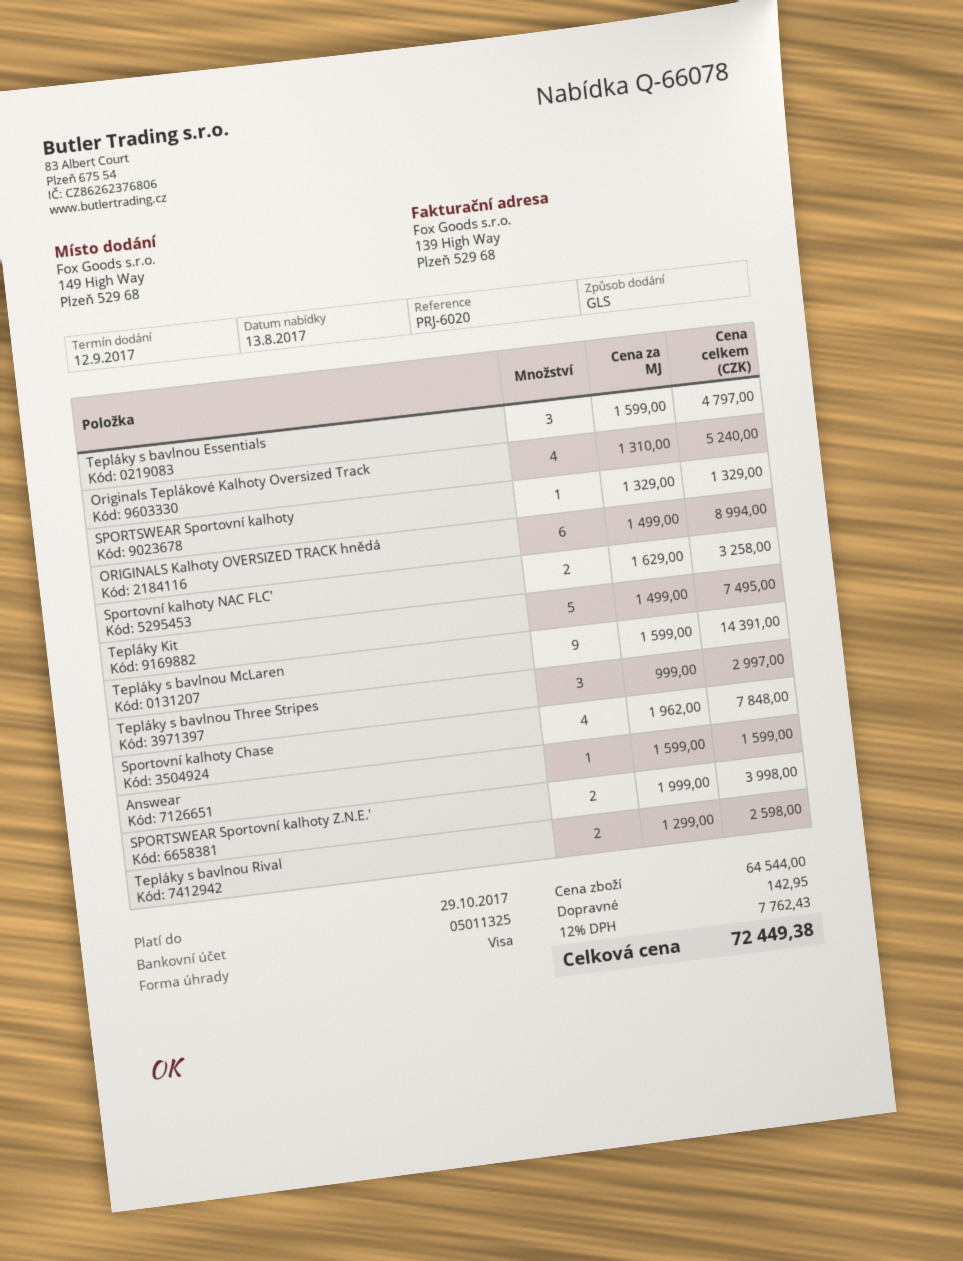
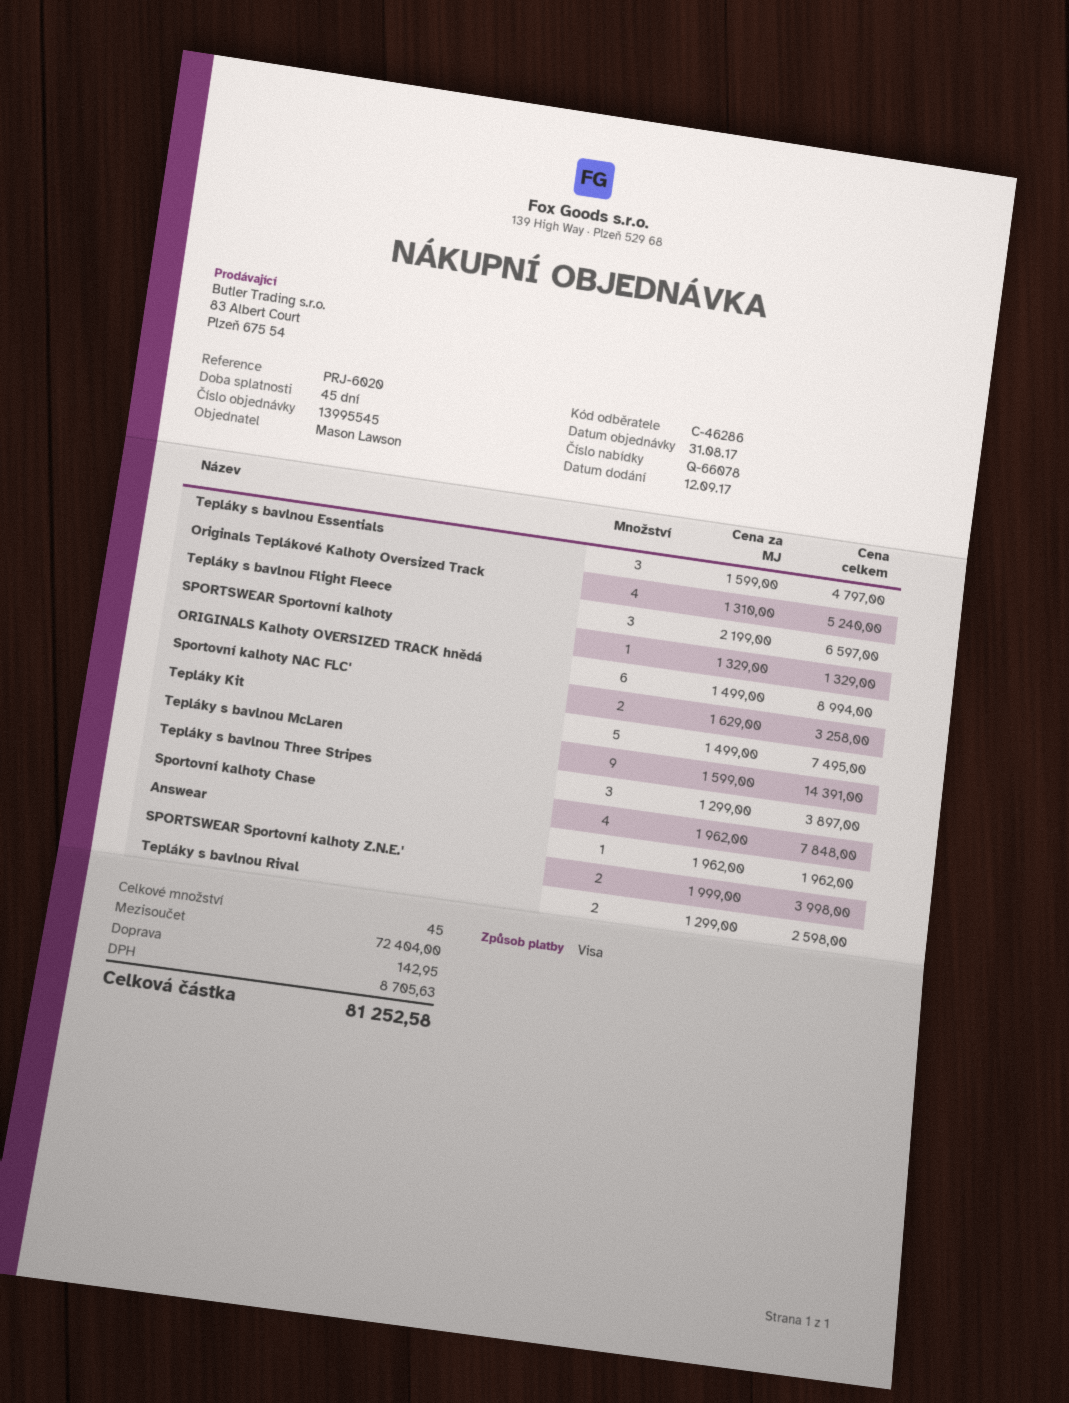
Tepláky s bavlnou Three Stripes: 3 x 999.00 = 2997.00 -> 3 x 1299.00 = 3897.00
Answear: 1 x 1599.00 = 1599.00 -> 1 x 1962.00 = 1962.00
Tepláky s bavlnou Flight Fleece: none -> 3 x 2199.00 = 6597.00
subtotal: 64544.00 -> 72404.00
tax: 7762.43 -> 8705.63
total: 72449.38 -> 81252.58

